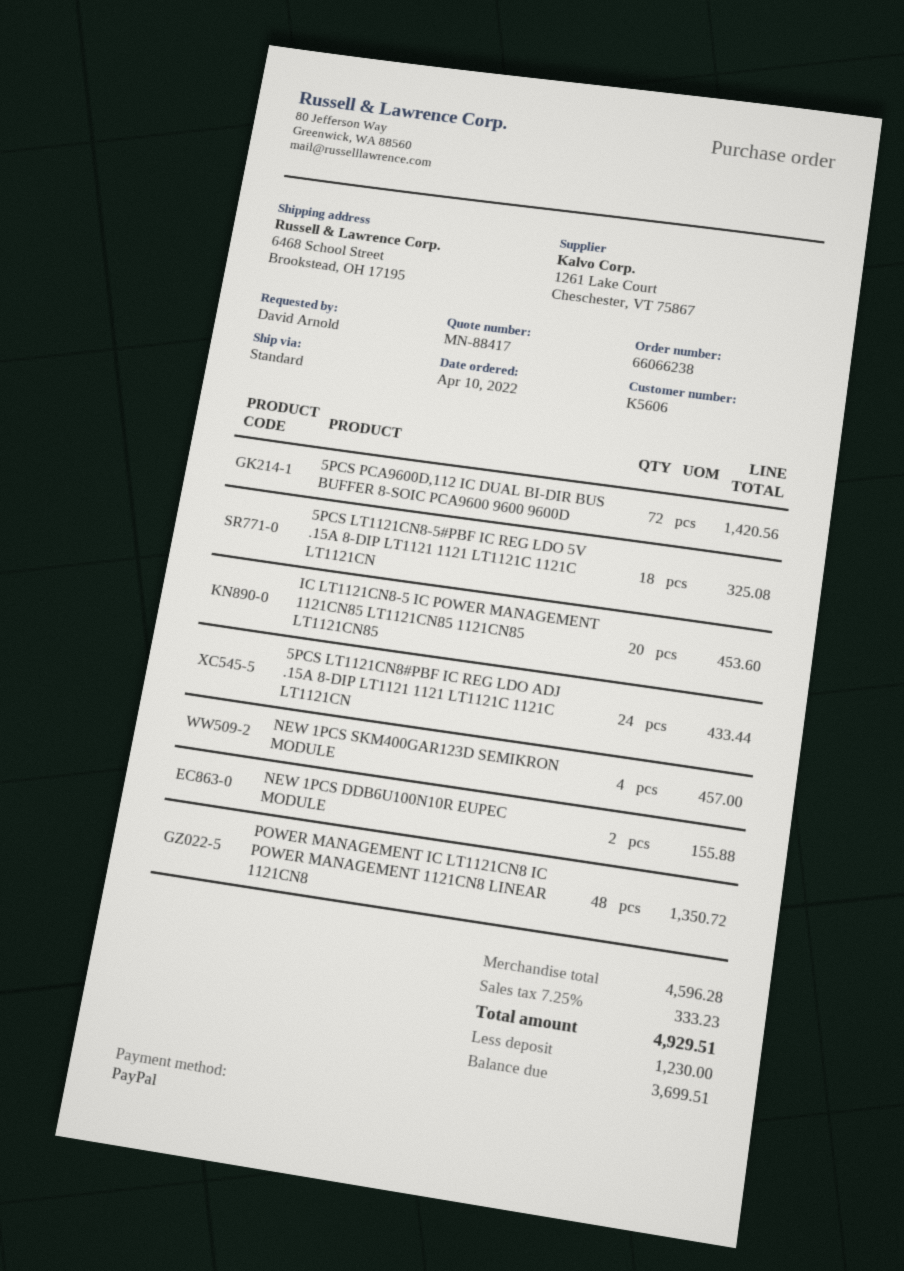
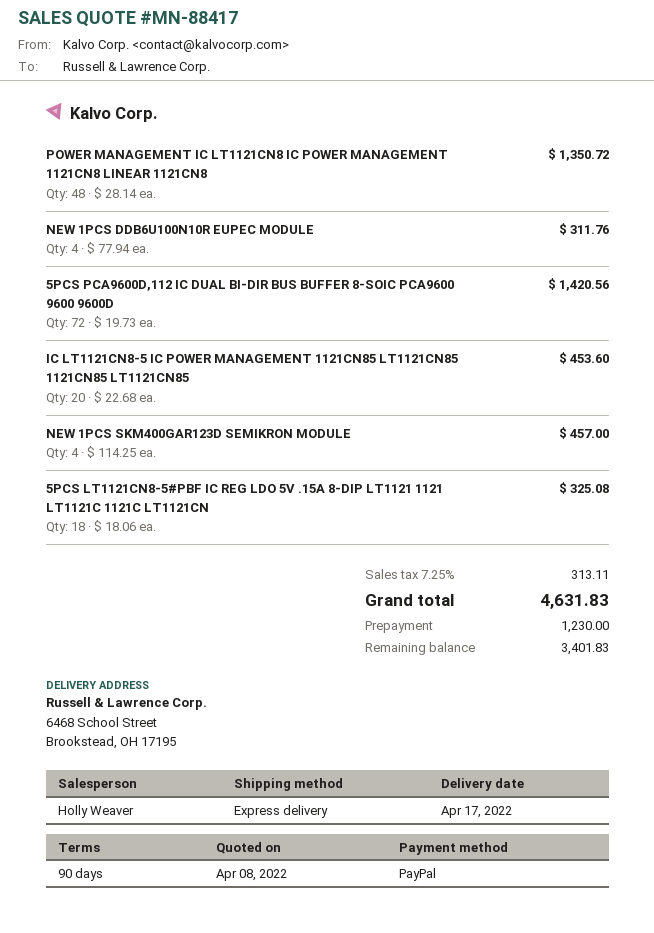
shipping method: standard -> express
5PCS LT1121CN8#PBF IC REG LDO ADJ .15A 8-DIP LT1121 1121 LT1121C 1121C LT1121CN: 24 for 433.44 -> none
NEW 1PCS DDB6U100N10R EUPEC MODULE: 2 for 155.88 -> 4 for 311.76
tax: 7.25% = 333.23 -> 7.25% = 313.11
total: 4929.51 -> 4631.83
balance: 3699.51 -> 3401.83

